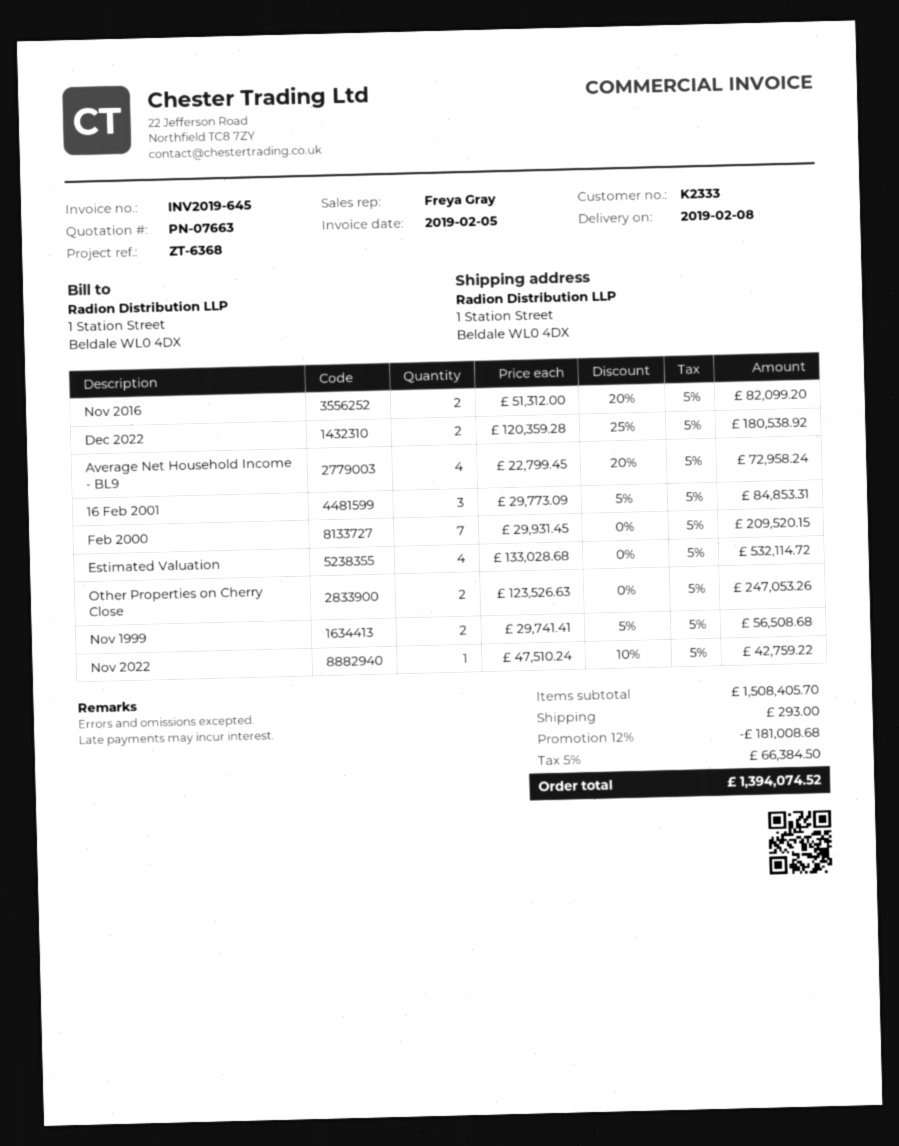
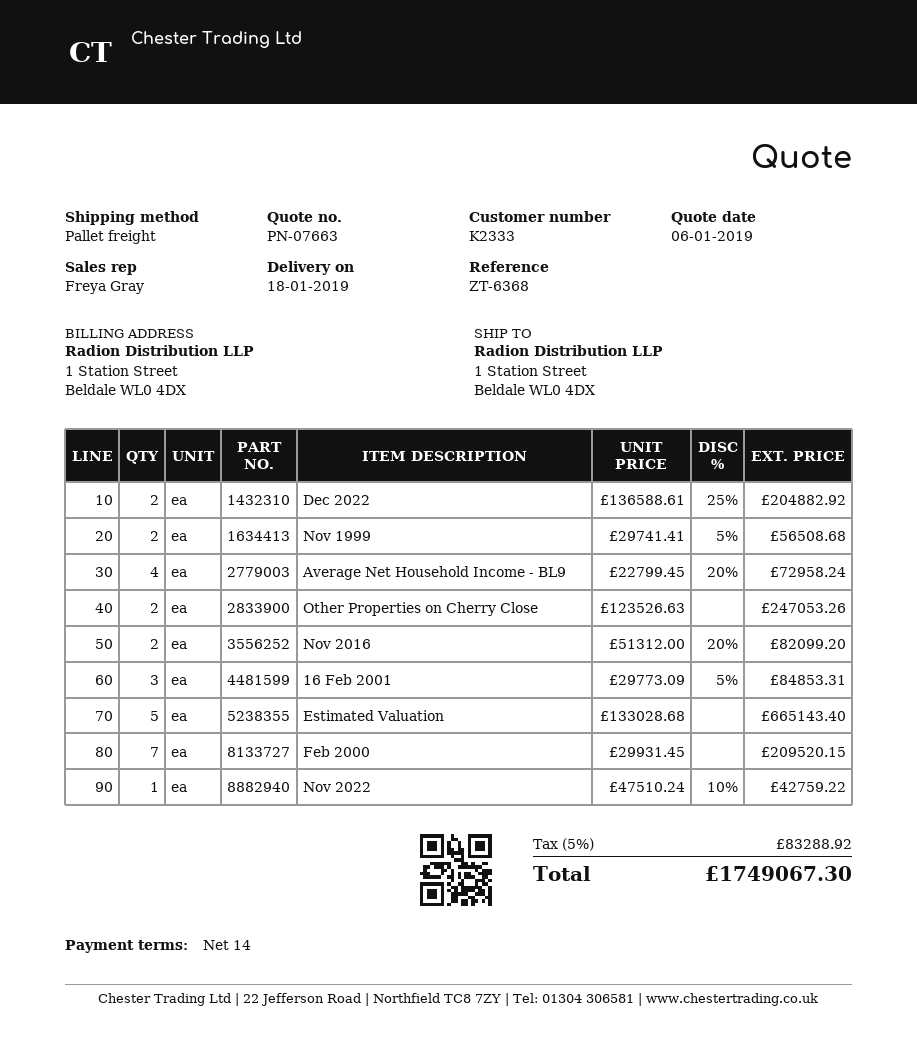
delivery date: 2019-02-08 -> 2019-01-18
Dec 2022: 2 x 120359.28 - 25% = 180538.92 -> 2 x 136588.61 - 25% = 204882.92
Estimated Valuation: 4 x 133028.68 = 532114.72 -> 5 x 133028.68 = 665143.40
discount: 12% = 181008.68 -> none
shipping: 293.00 -> none
tax: 5% = 66384.50 -> 5% = 83288.92
total: 1394074.52 -> 1749067.30

